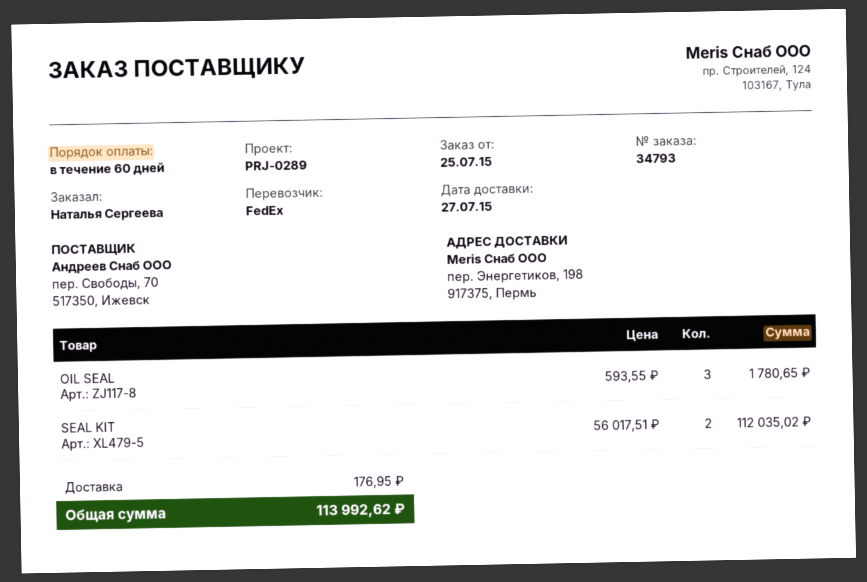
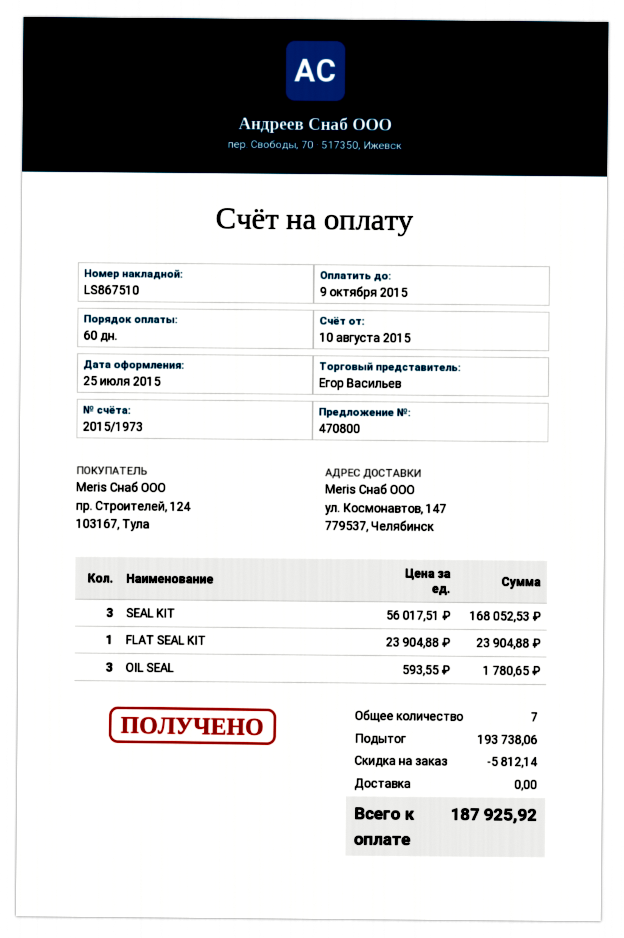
ship to: пер. Энергетиков, 198, 917375, Пермь -> ул. Космонавтов, 147, 779537, Челябинск
SEAL KIT: 2 x 56017.51 = 112035.02 -> 3 x 56017.51 = 168052.53
FLAT SEAL KIT: none -> 1 x 23904.88 = 23904.88
discount: none -> 5812.14
shipping: 176.95 -> 0.00
total: 113992.62 -> 187925.92

